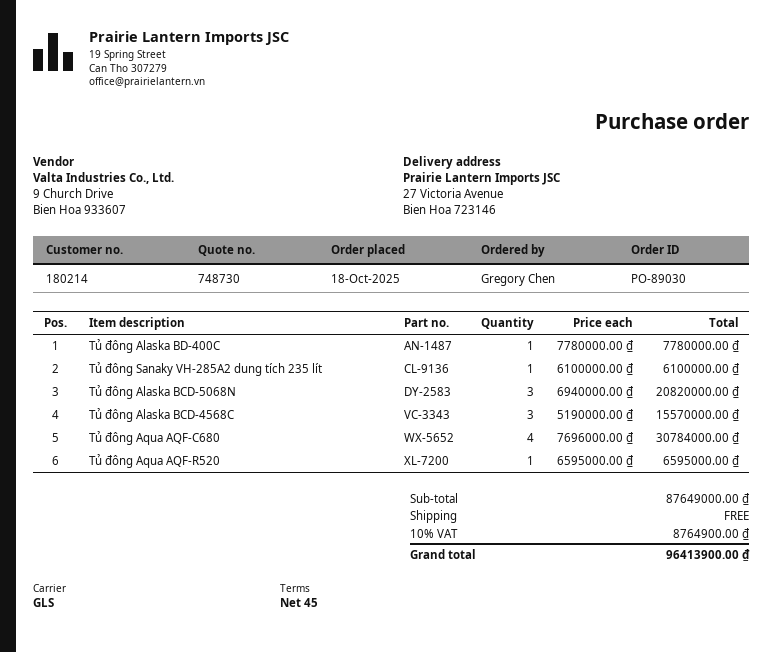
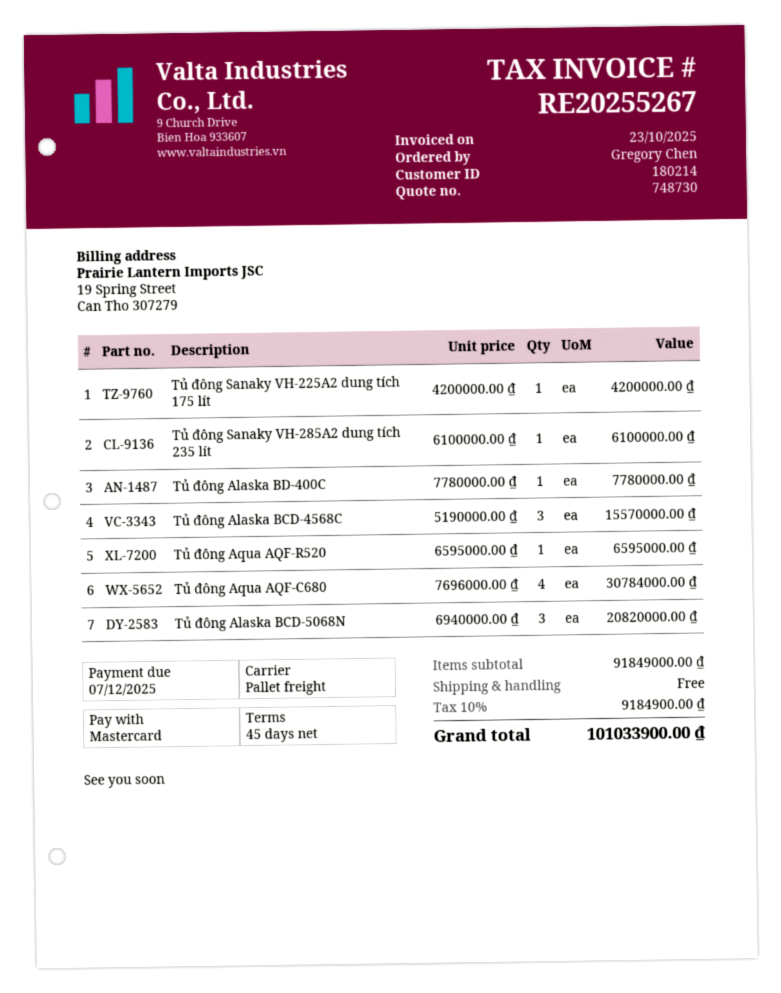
shipping method: GLS -> pallet freight
Tủ đông Sanaky VH-225A2 dung tích 175 lít: none -> 1 x 4200000.00 = 4200000.00
subtotal: 87649000.00 -> 91849000.00
tax: 10% = 8764900.00 -> 10% = 9184900.00
total: 96413900.00 -> 101033900.00

